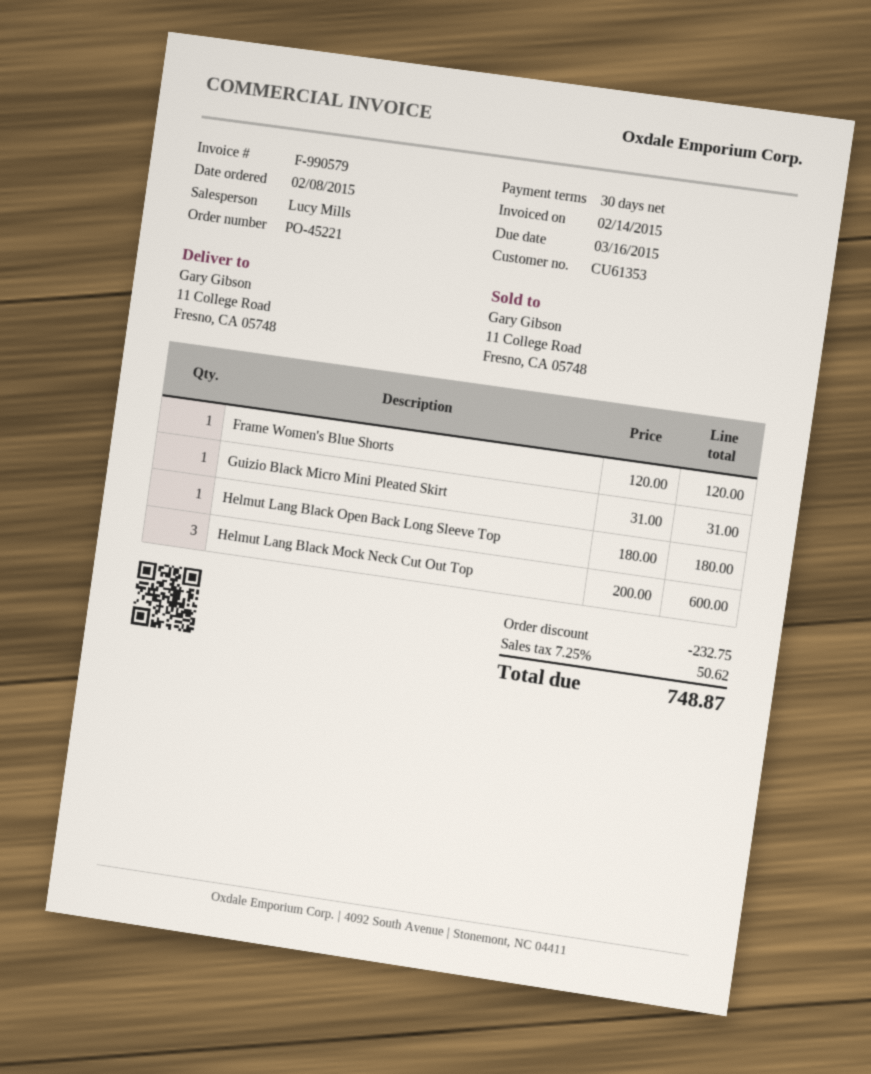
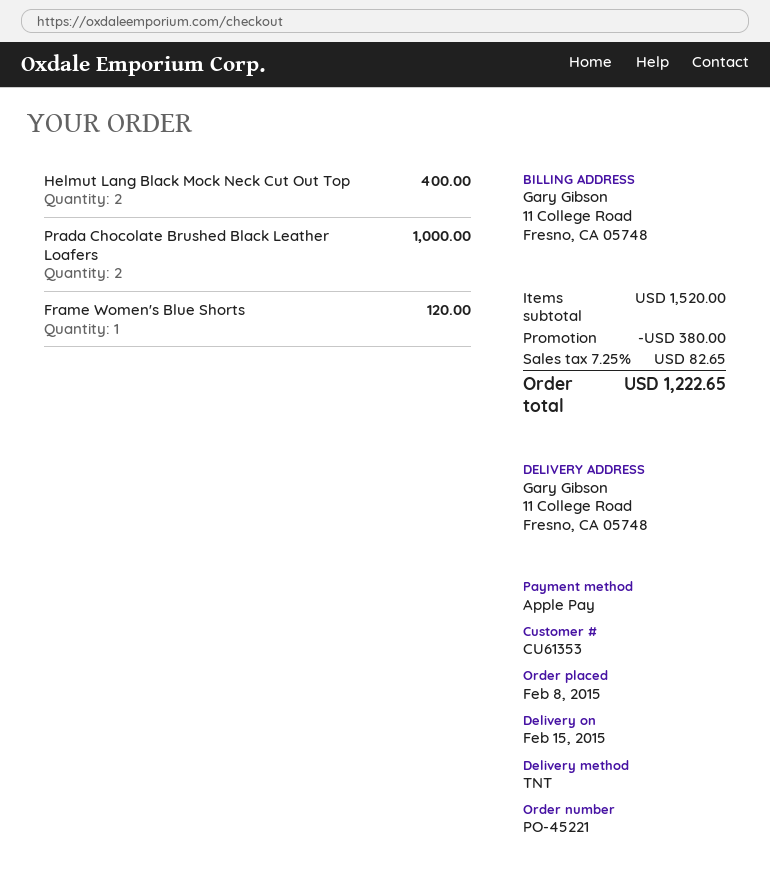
Guizio Black Micro Mini Pleated Skirt: 1 for 31.00 -> none
Helmut Lang Black Open Back Long Sleeve Top: 1 for 180.00 -> none
Helmut Lang Black Mock Neck Cut Out Top: 3 for 600.00 -> 2 for 400.00
Prada Chocolate Brushed Black Leather Loafers: none -> 2 for 1000.00
discount: 232.75 -> 380.00
tax: 7.25% = 50.62 -> 7.25% = 82.65
total: 748.87 -> 1222.65

